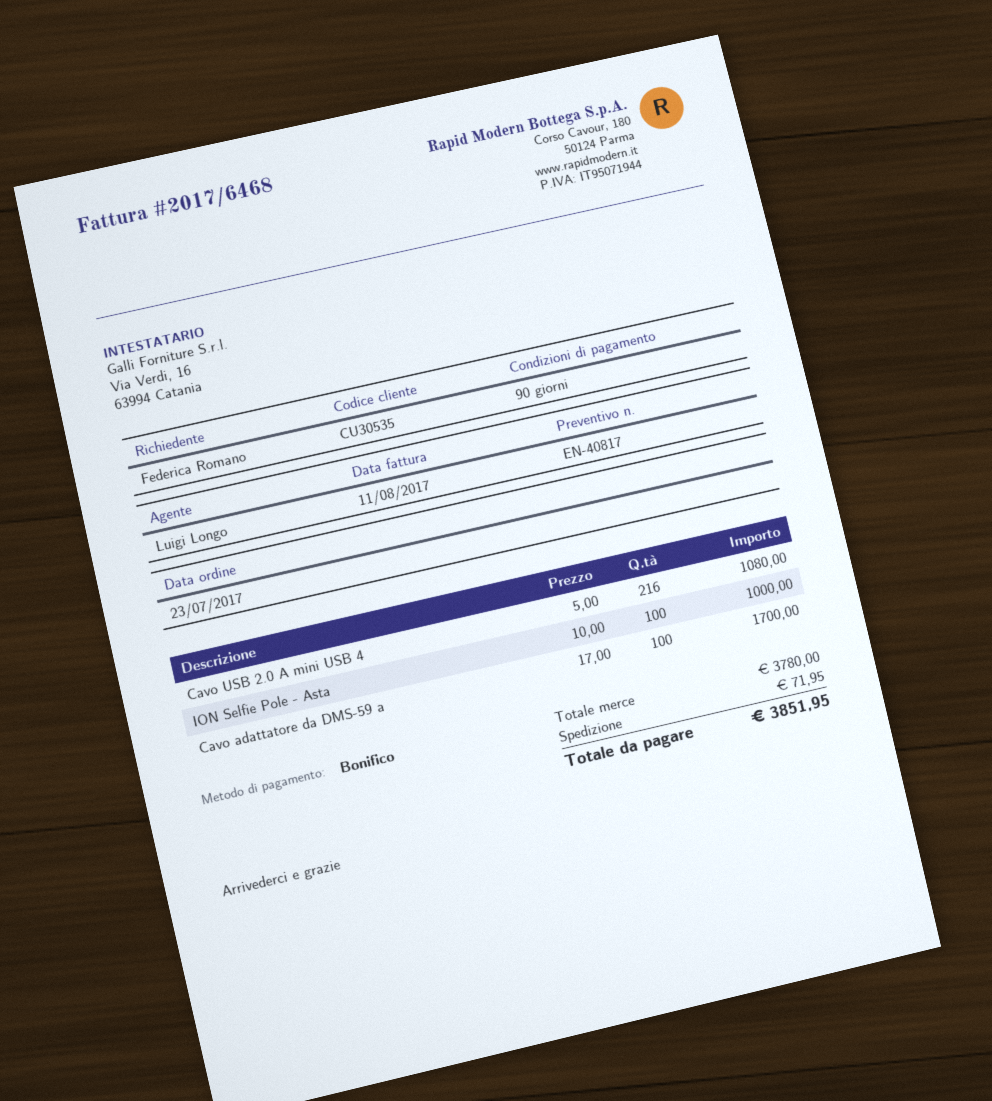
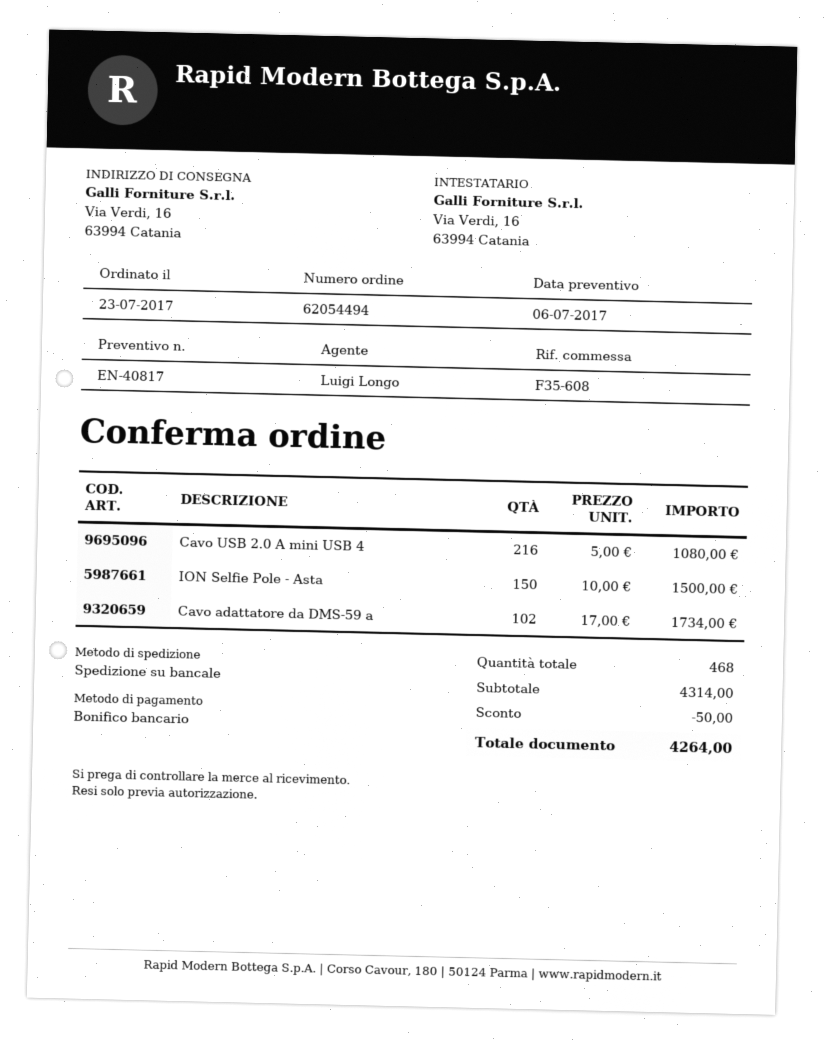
ION Selfie Pole - Asta: 100 x 10.00 = 1000.00 -> 150 x 10.00 = 1500.00
Cavo adattatore da DMS-59 a: 100 x 17.00 = 1700.00 -> 102 x 17.00 = 1734.00
subtotal: 3780.00 -> 4314.00
discount: none -> 50.00
shipping: 71.95 -> none
total: 3851.95 -> 4264.00

